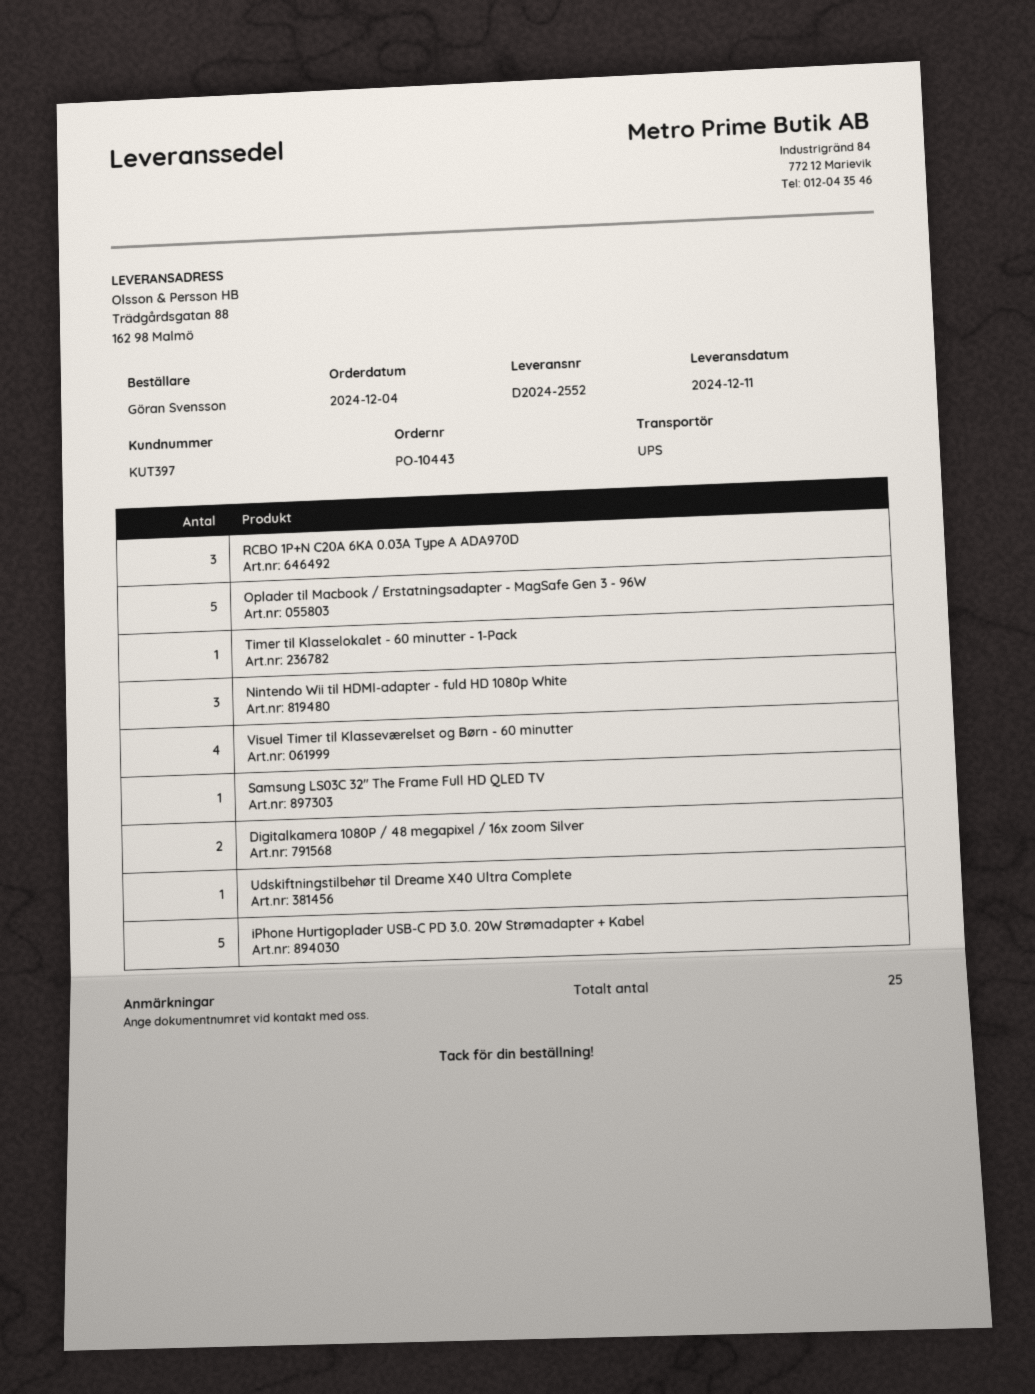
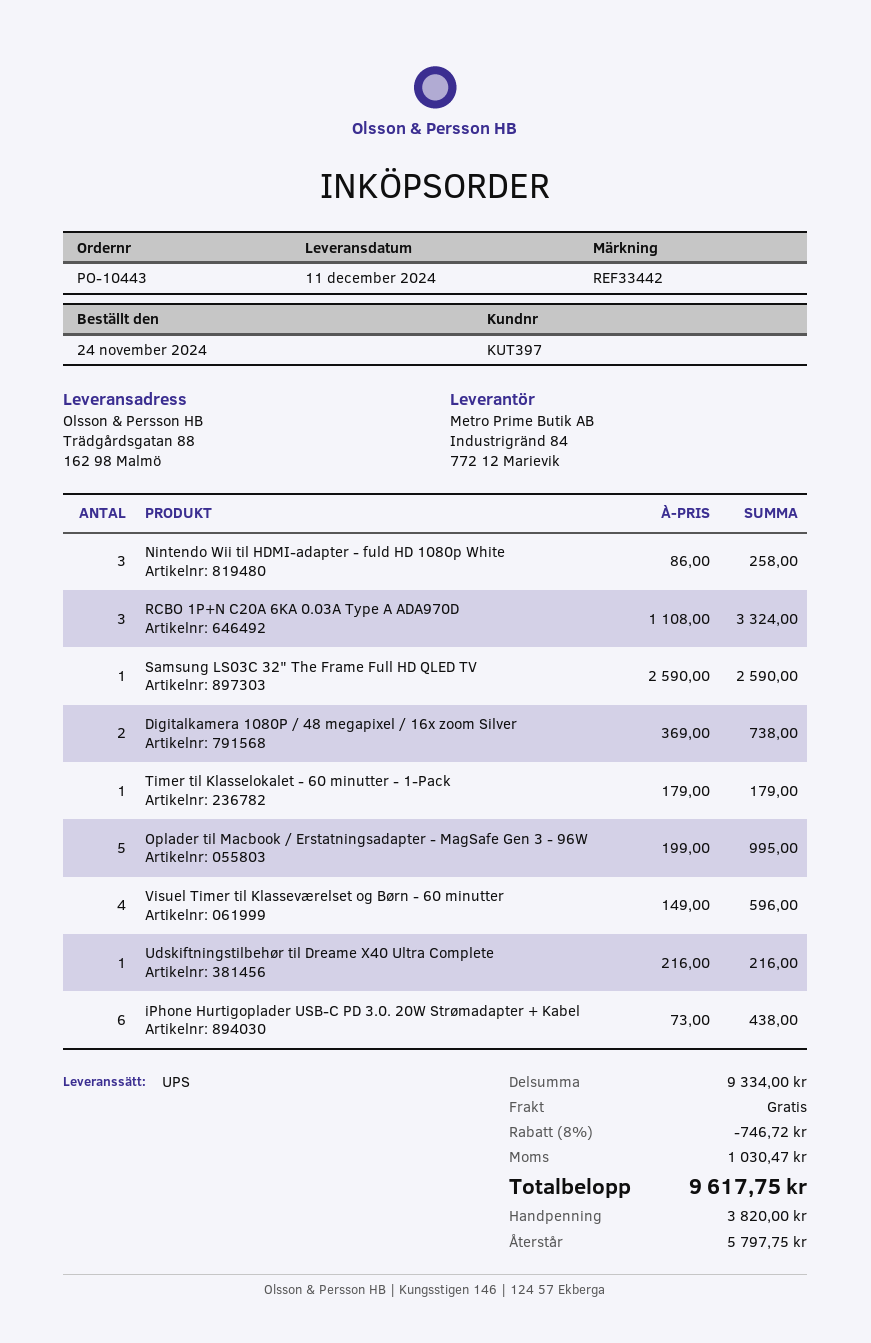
order date: 2024-12-04 -> 2024-11-24
iPhone Hurtigoplader USB-C PD 3.0. 20W Strømadapter + Kabel: 5 -> 6

